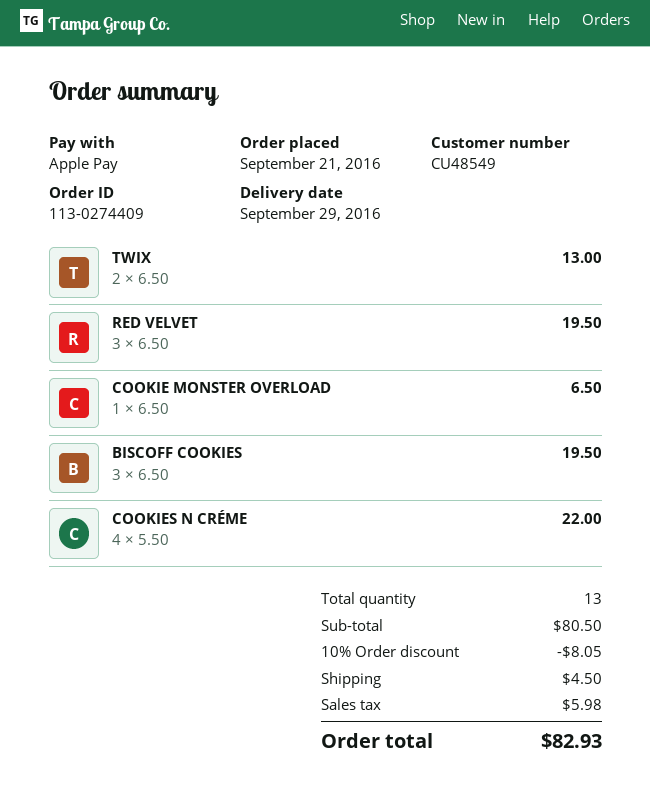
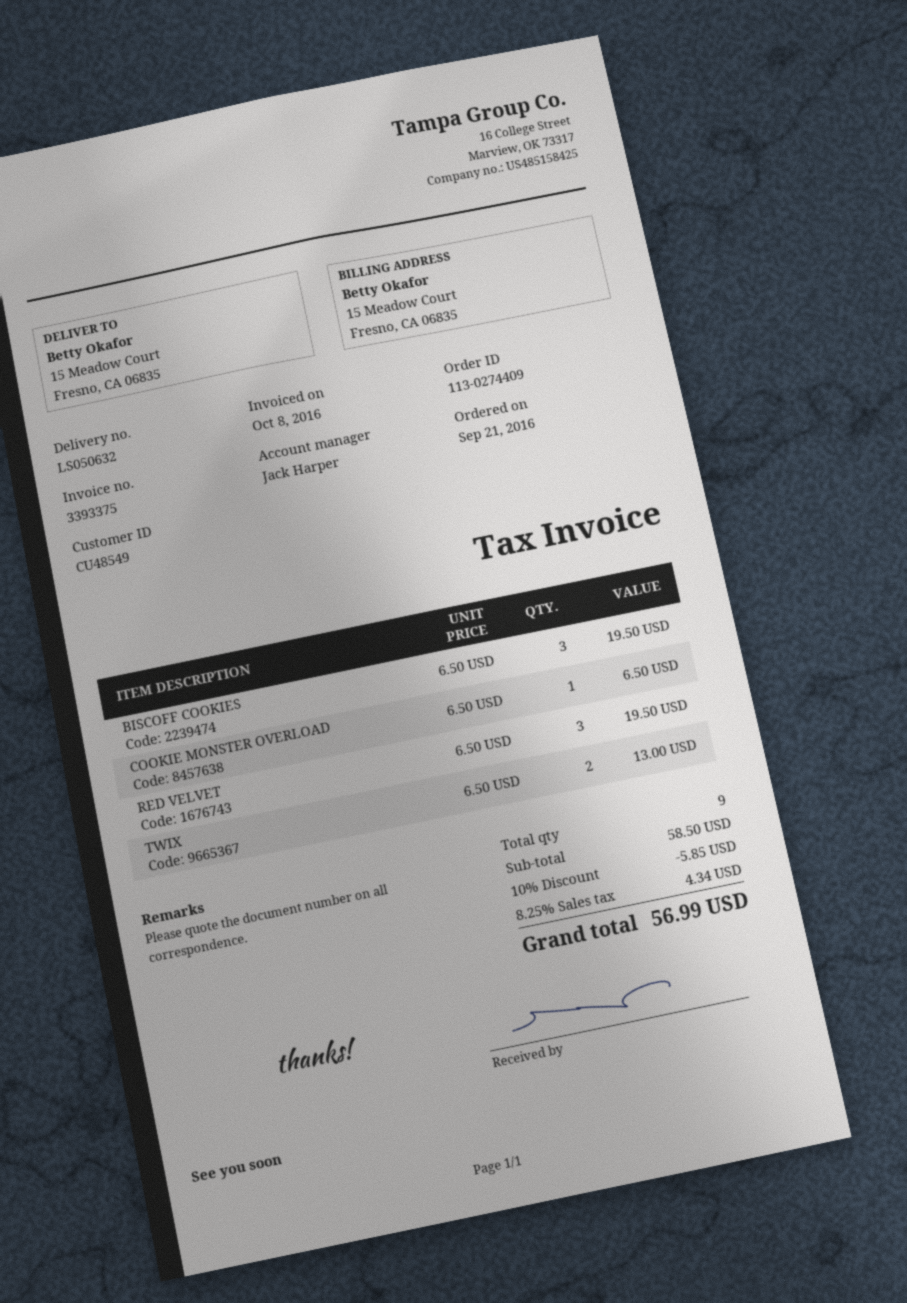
COOKIES N CRÉME: 4 x 5.50 = 22.00 -> none
total quantity: 13 -> 9
subtotal: 80.50 -> 58.50
discount: 10% = 8.05 -> 10% = 5.85
shipping: 4.50 -> none
tax: 5.98 -> 4.34
total: 82.93 -> 56.99

